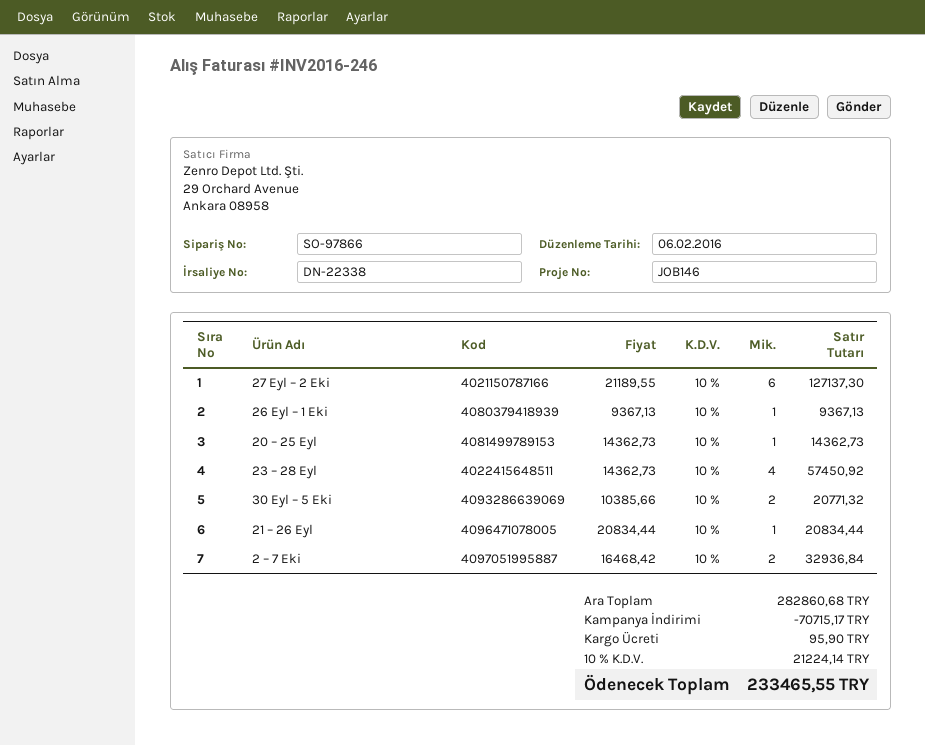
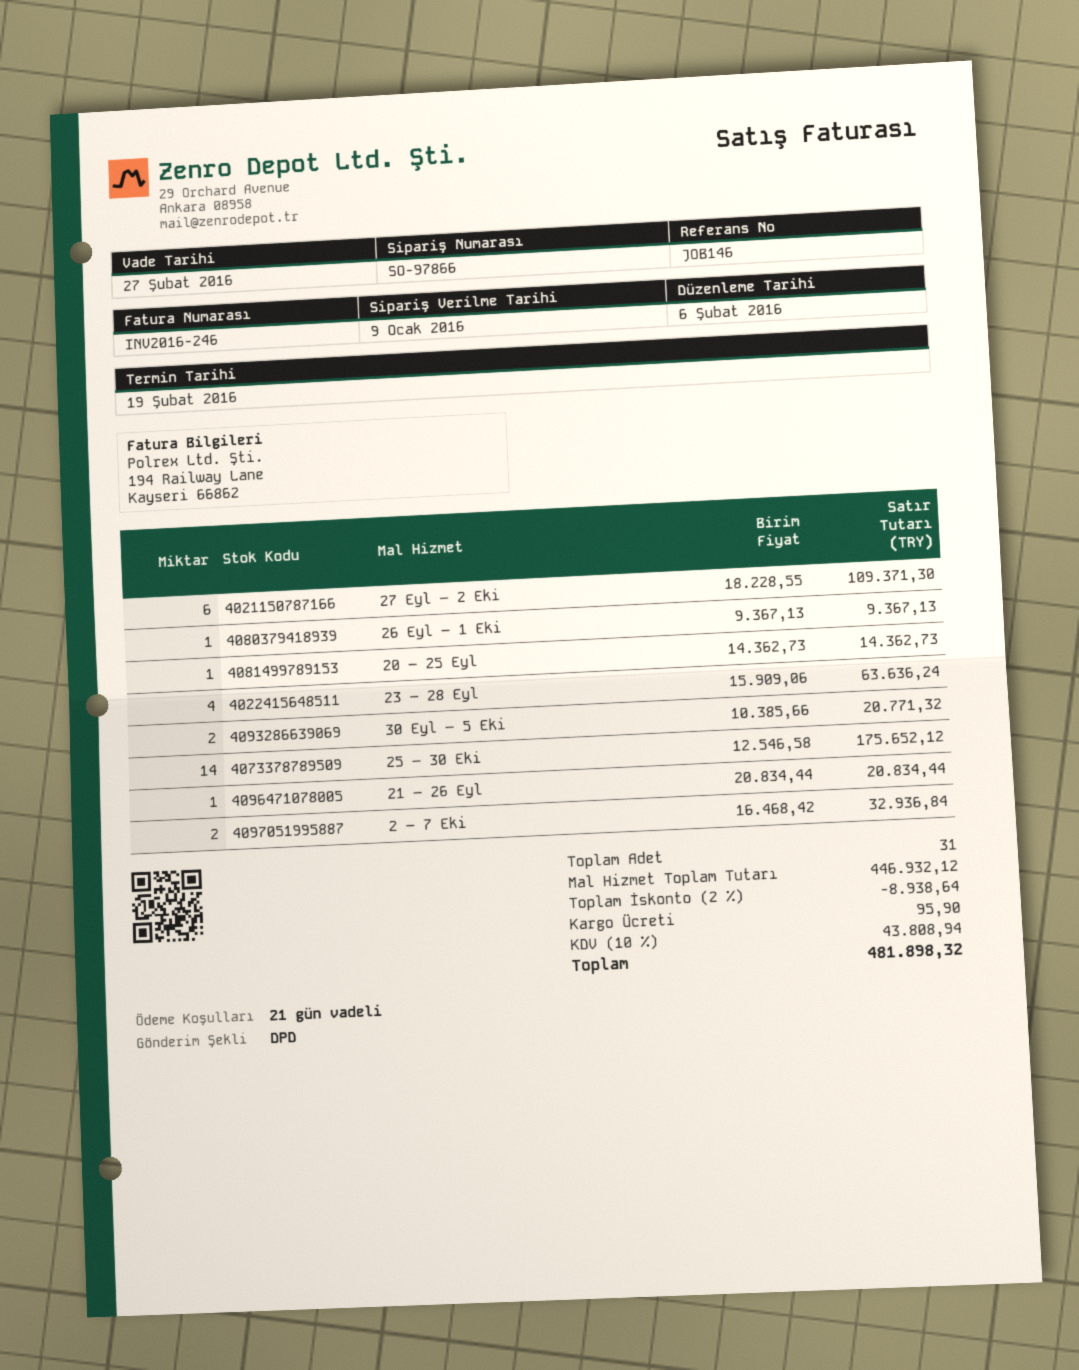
27 Eyl – 2 Eki: 6 x 21189.55 = 127137.30 -> 6 x 18228.55 = 109371.30
23 – 28 Eyl: 4 x 14362.73 = 57450.92 -> 4 x 15909.06 = 63636.24
25 – 30 Eki: none -> 14 x 12546.58 = 175652.12
subtotal: 282860.68 -> 446932.12
discount: 70715.17 -> 8938.64
tax: 10% = 21224.14 -> 10% = 43808.94
total: 233465.55 -> 481898.32

